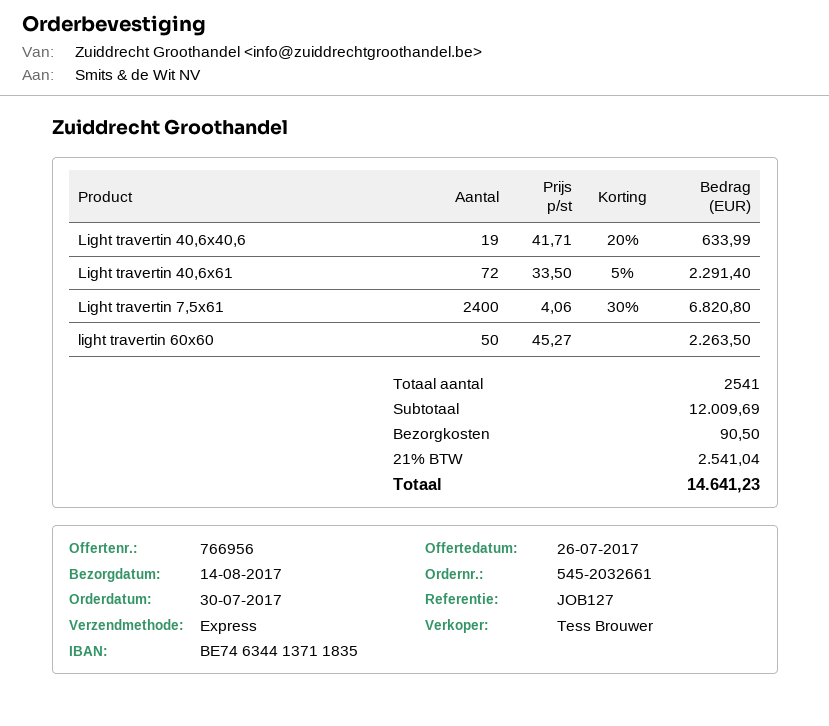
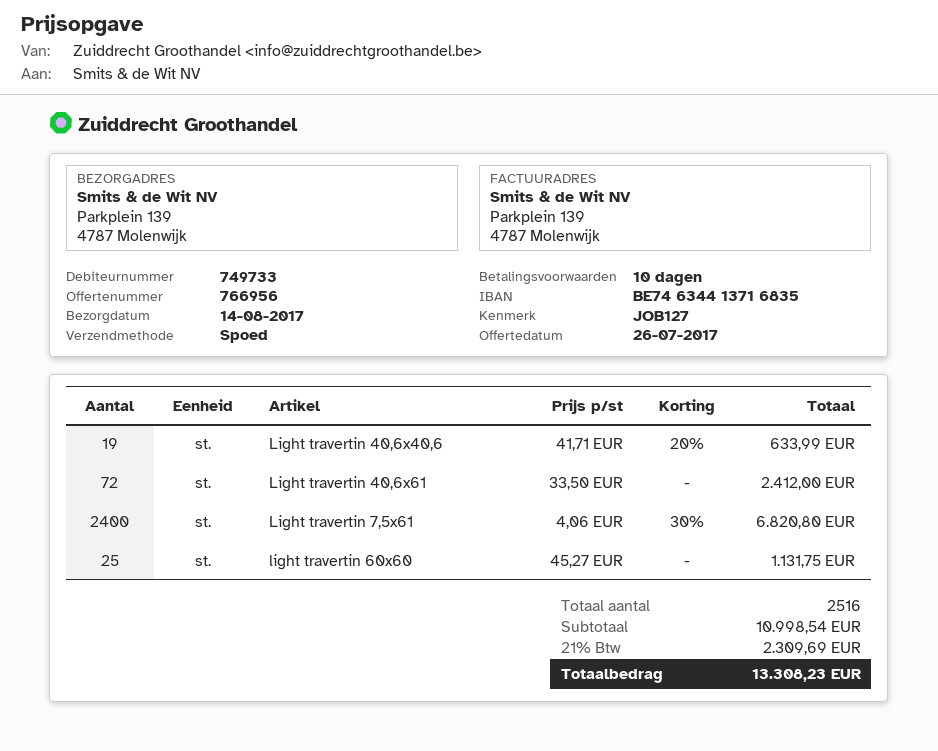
bank account: BE74634413711835 -> BE74634413716835
Light travertin 40,6x61: 72 x 33.50 - 5% = 2291.40 -> 72 x 33.50 = 2412.00
light travertin 60x60: 50 x 45.27 = 2263.50 -> 25 x 45.27 = 1131.75
total quantity: 2541 -> 2516
subtotal: 12009.69 -> 10998.54
shipping: 90.50 -> none
tax: 21% = 2541.04 -> 21% = 2309.69
total: 14641.23 -> 13308.23

